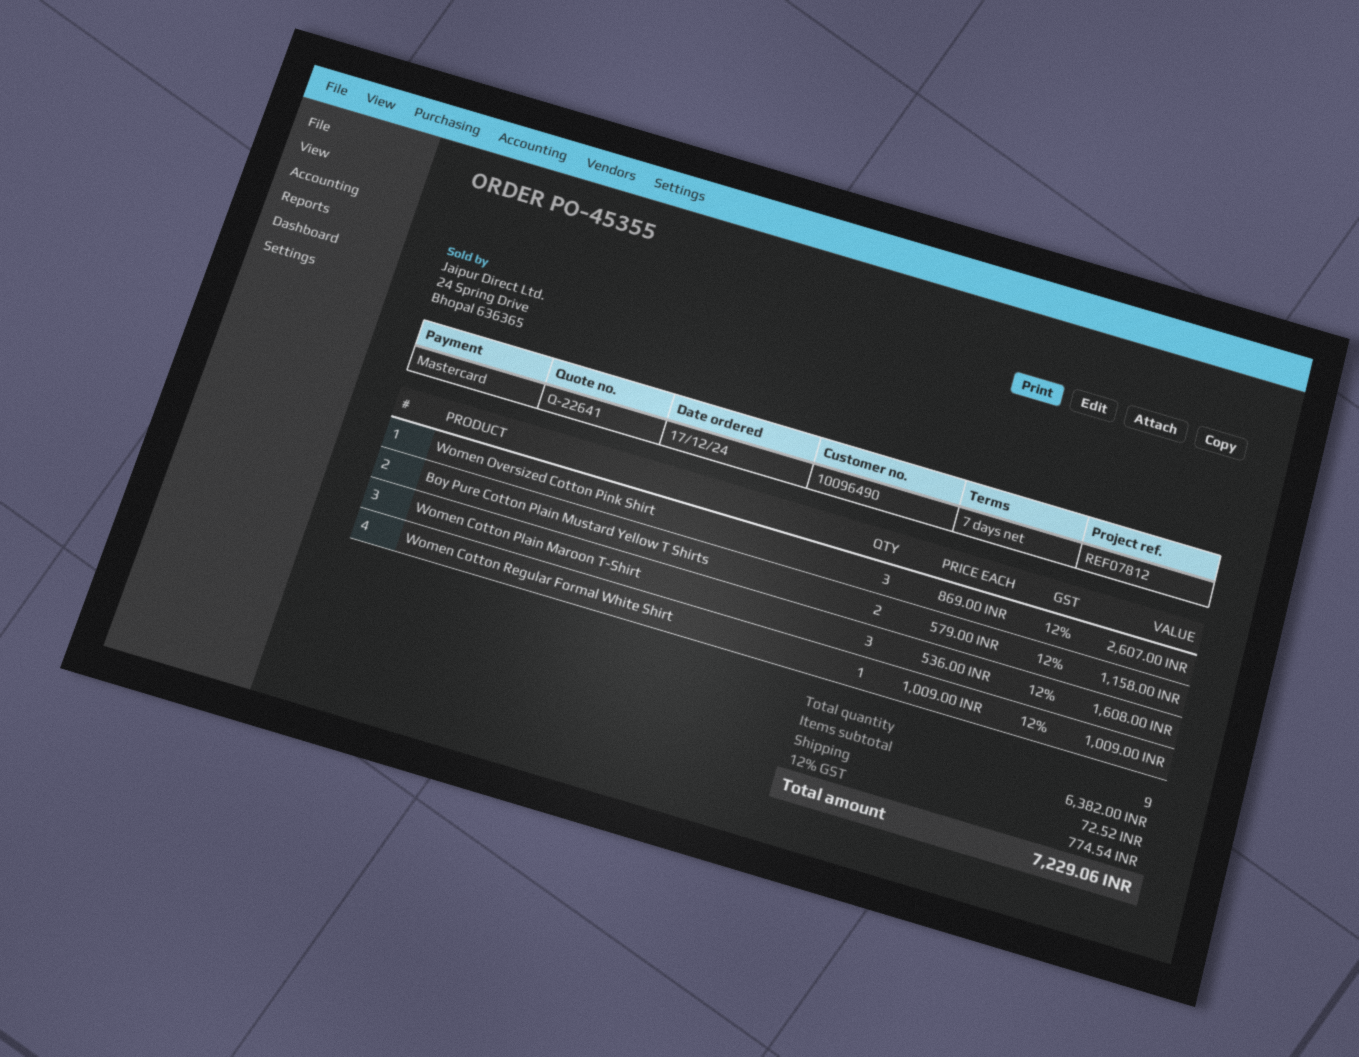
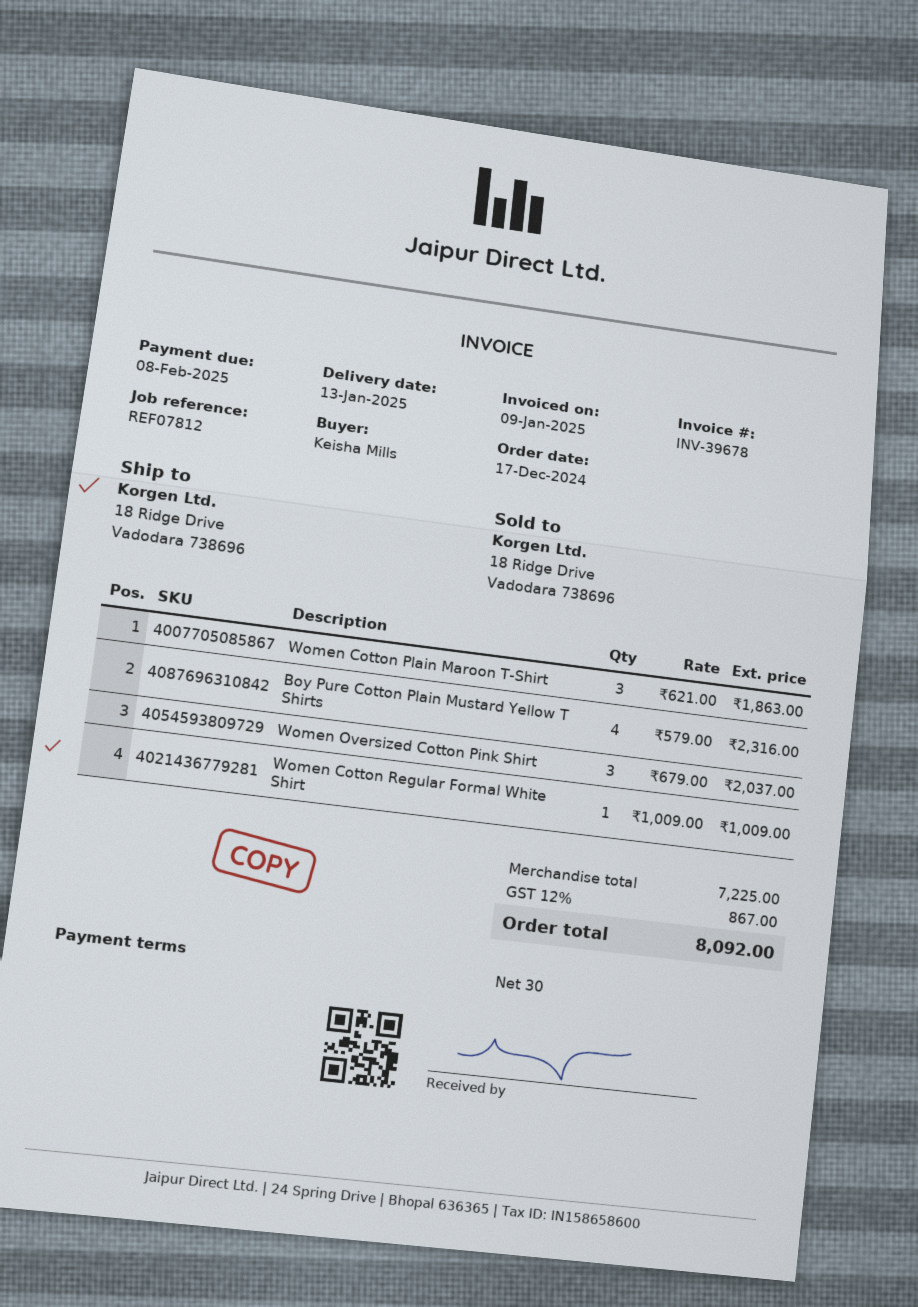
payment terms: 7 days -> 30 days
Women Oversized Cotton Pink Shirt: 3 x 869.00 = 2607.00 -> 3 x 679.00 = 2037.00
Boy Pure Cotton Plain Mustard Yellow T Shirts: 2 x 579.00 = 1158.00 -> 4 x 579.00 = 2316.00
Women Cotton Plain Maroon T-Shirt: 3 x 536.00 = 1608.00 -> 3 x 621.00 = 1863.00
subtotal: 6382.00 -> 7225.00
shipping: 72.52 -> none
tax: 12% = 774.54 -> 12% = 867.00
total: 7229.06 -> 8092.00

